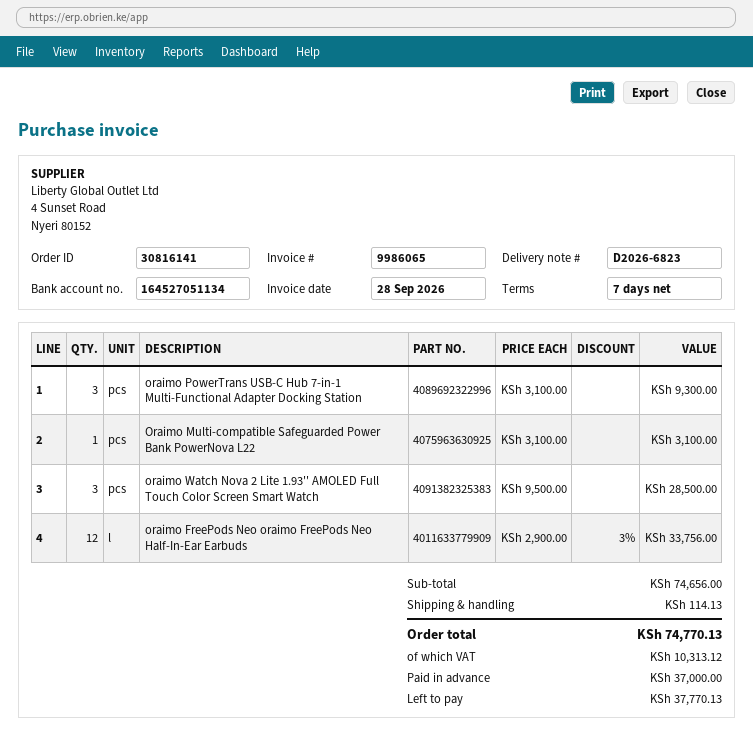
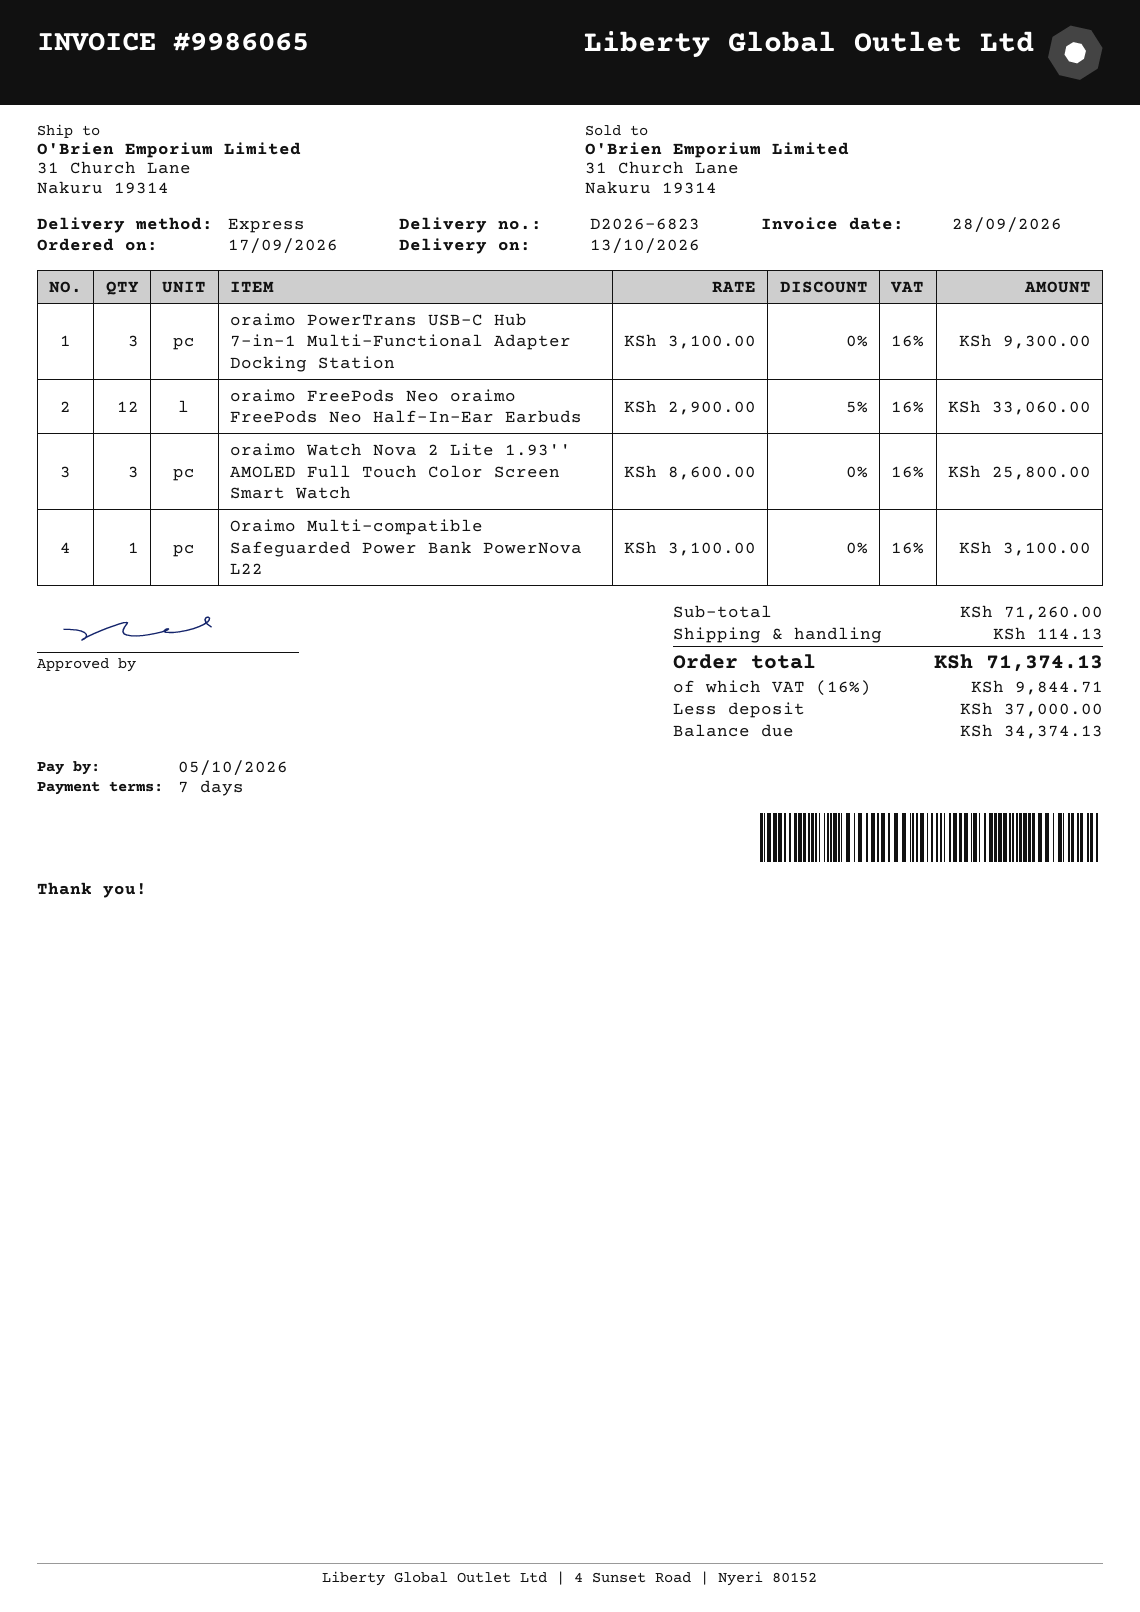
oraimo Watch Nova 2 Lite 1.93'' AMOLED Full Touch Color Screen Smart Watch: 3 x 9500.00 = 28500.00 -> 3 x 8600.00 = 25800.00
oraimo FreePods Neo oraimo FreePods Neo Half-In-Ear Earbuds: 12 x 2900.00 - 3% = 33756.00 -> 12 x 2900.00 - 5% = 33060.00
subtotal: 74656.00 -> 71260.00
tax: 10313.12 -> 9844.71
total: 74770.13 -> 71374.13
balance: 37770.13 -> 34374.13

